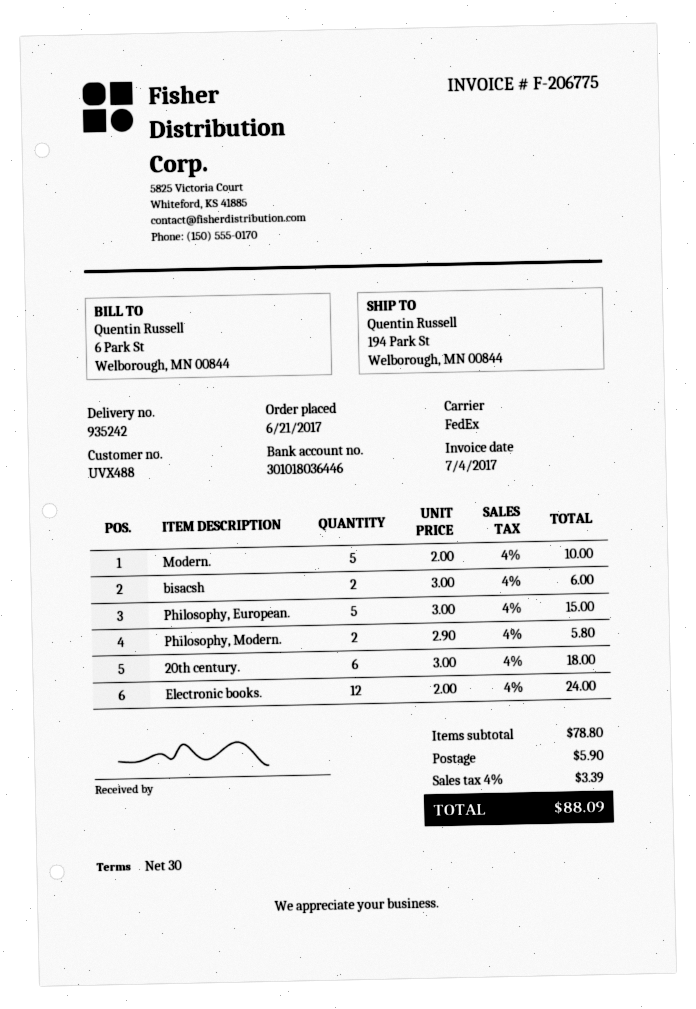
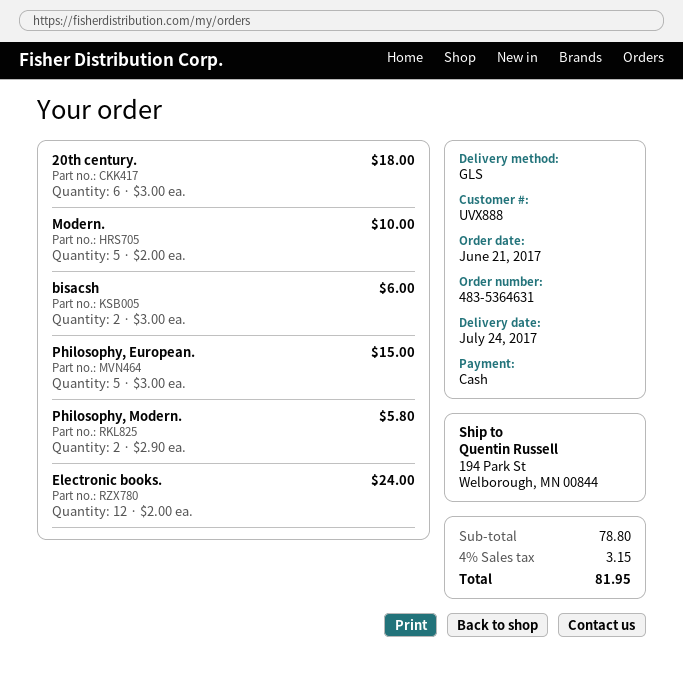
customer number: UVX488 -> UVX888
shipping method: FedEx -> GLS
shipping: 5.90 -> none
tax: 4% = 3.39 -> 4% = 3.15
total: 88.09 -> 81.95

